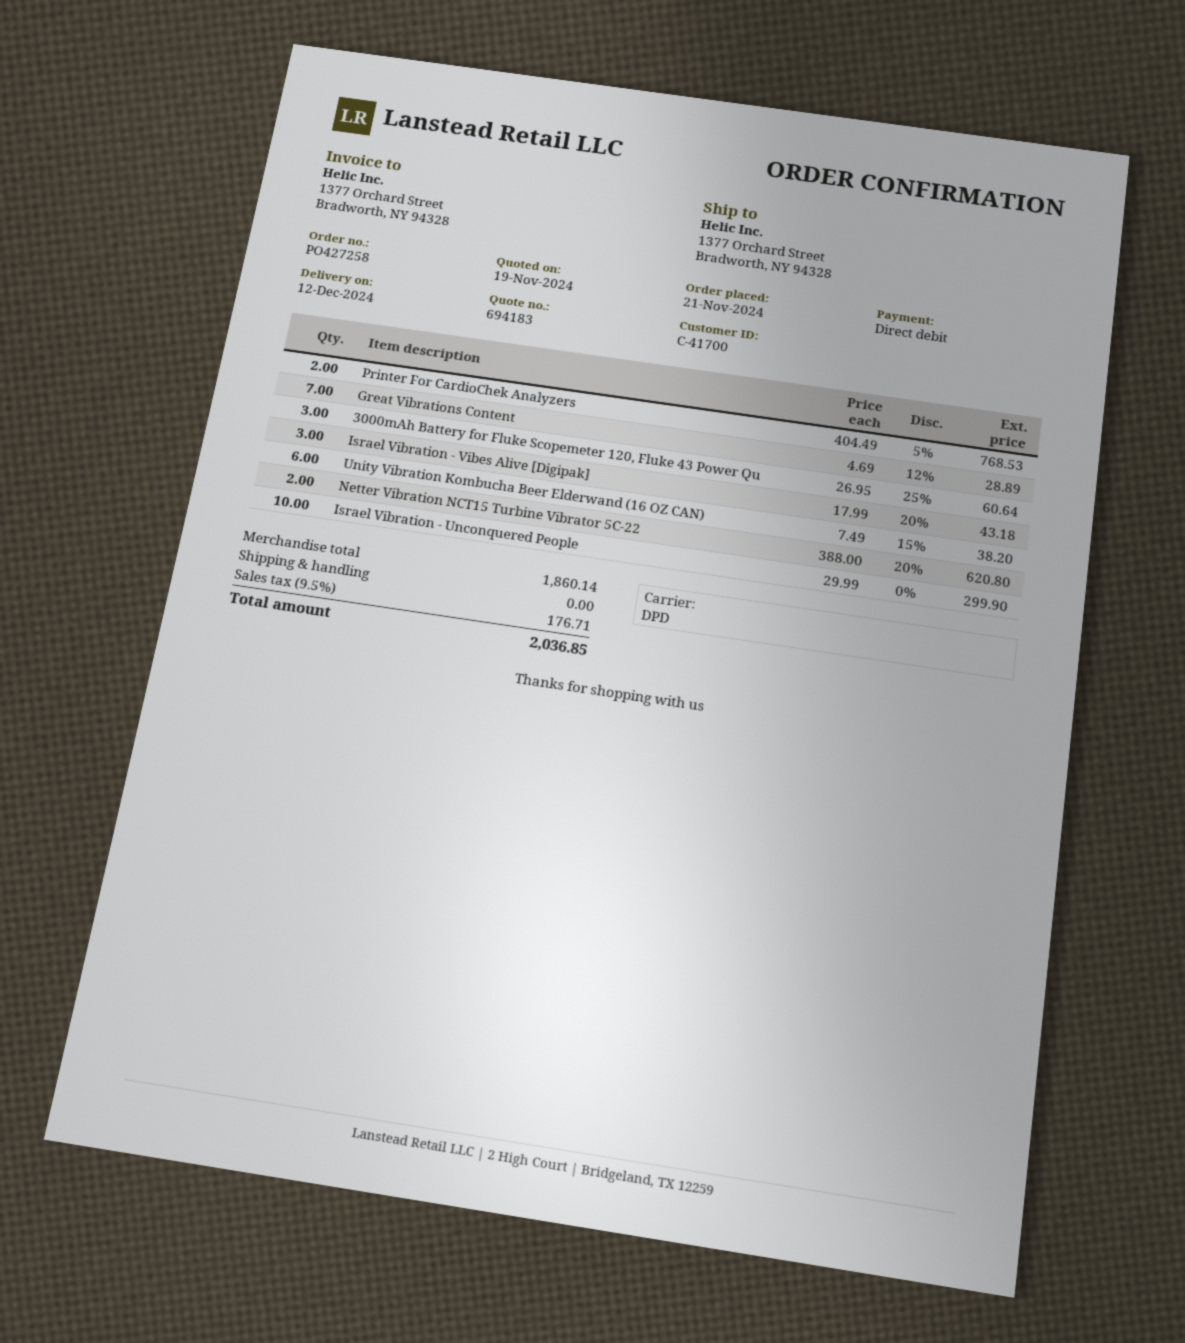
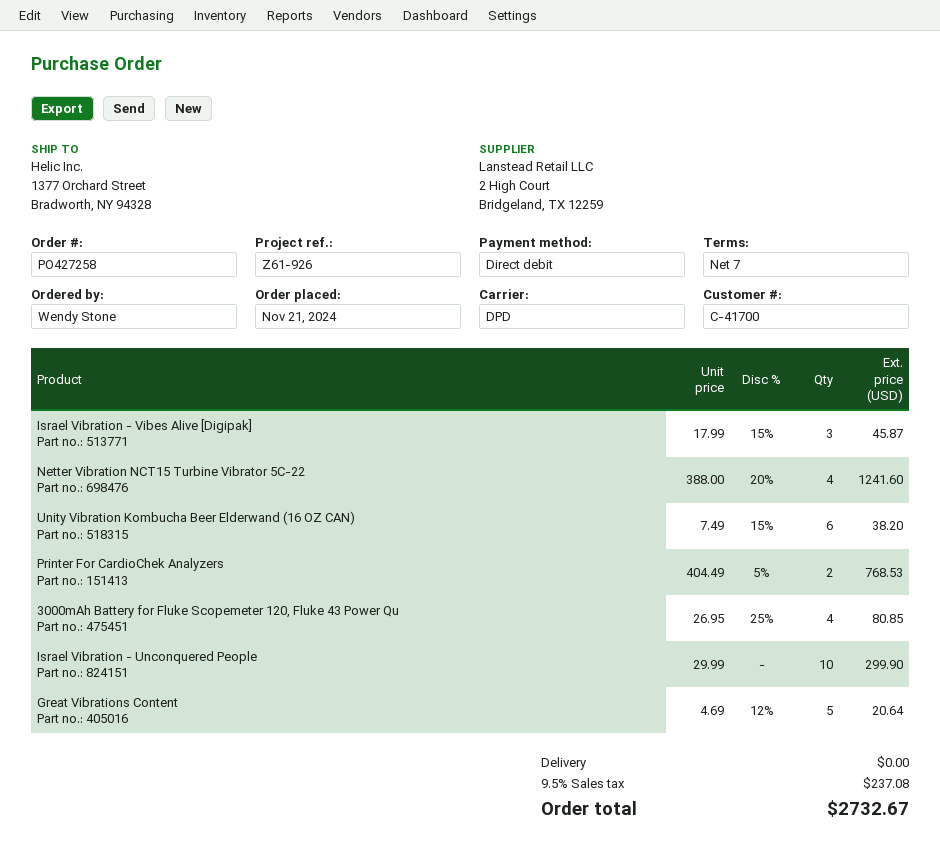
Great Vibrations Content: 7 x 4.69 - 12% = 28.89 -> 5 x 4.69 - 12% = 20.64
3000mAh Battery for Fluke Scopemeter 120, Fluke 43 Power Qu: 3 x 26.95 - 25% = 60.64 -> 4 x 26.95 - 25% = 80.85
Israel Vibration - Vibes Alive [Digipak]: 3 x 17.99 - 20% = 43.18 -> 3 x 17.99 - 15% = 45.87
Netter Vibration NCT15 Turbine Vibrator 5C-22: 2 x 388.00 - 20% = 620.80 -> 4 x 388.00 - 20% = 1241.60
tax: 9.5% = 176.71 -> 9.5% = 237.08
total: 2036.85 -> 2732.67

